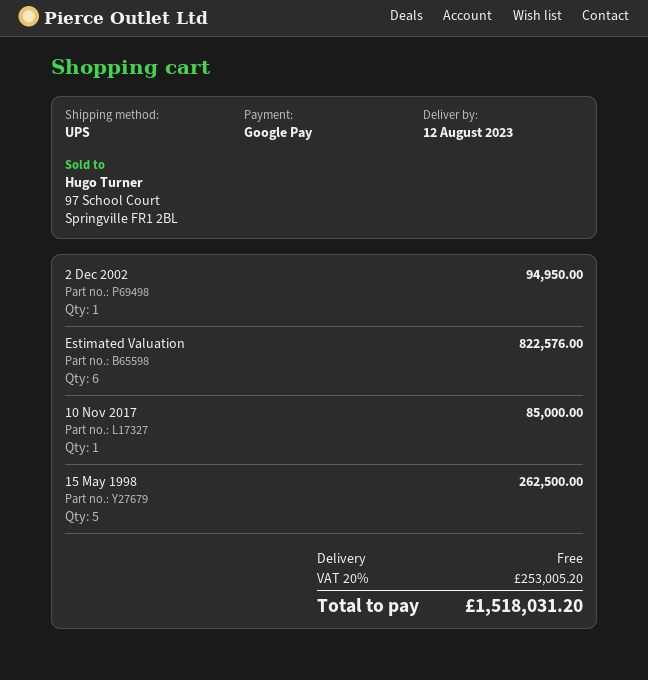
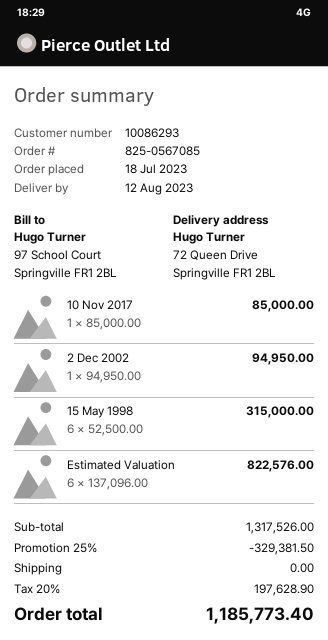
15 May 1998: 5 for 262500.00 -> 6 for 315000.00
discount: none -> 25% = 329381.50
tax: 20% = 253005.20 -> 20% = 197628.90
total: 1518031.20 -> 1185773.40

